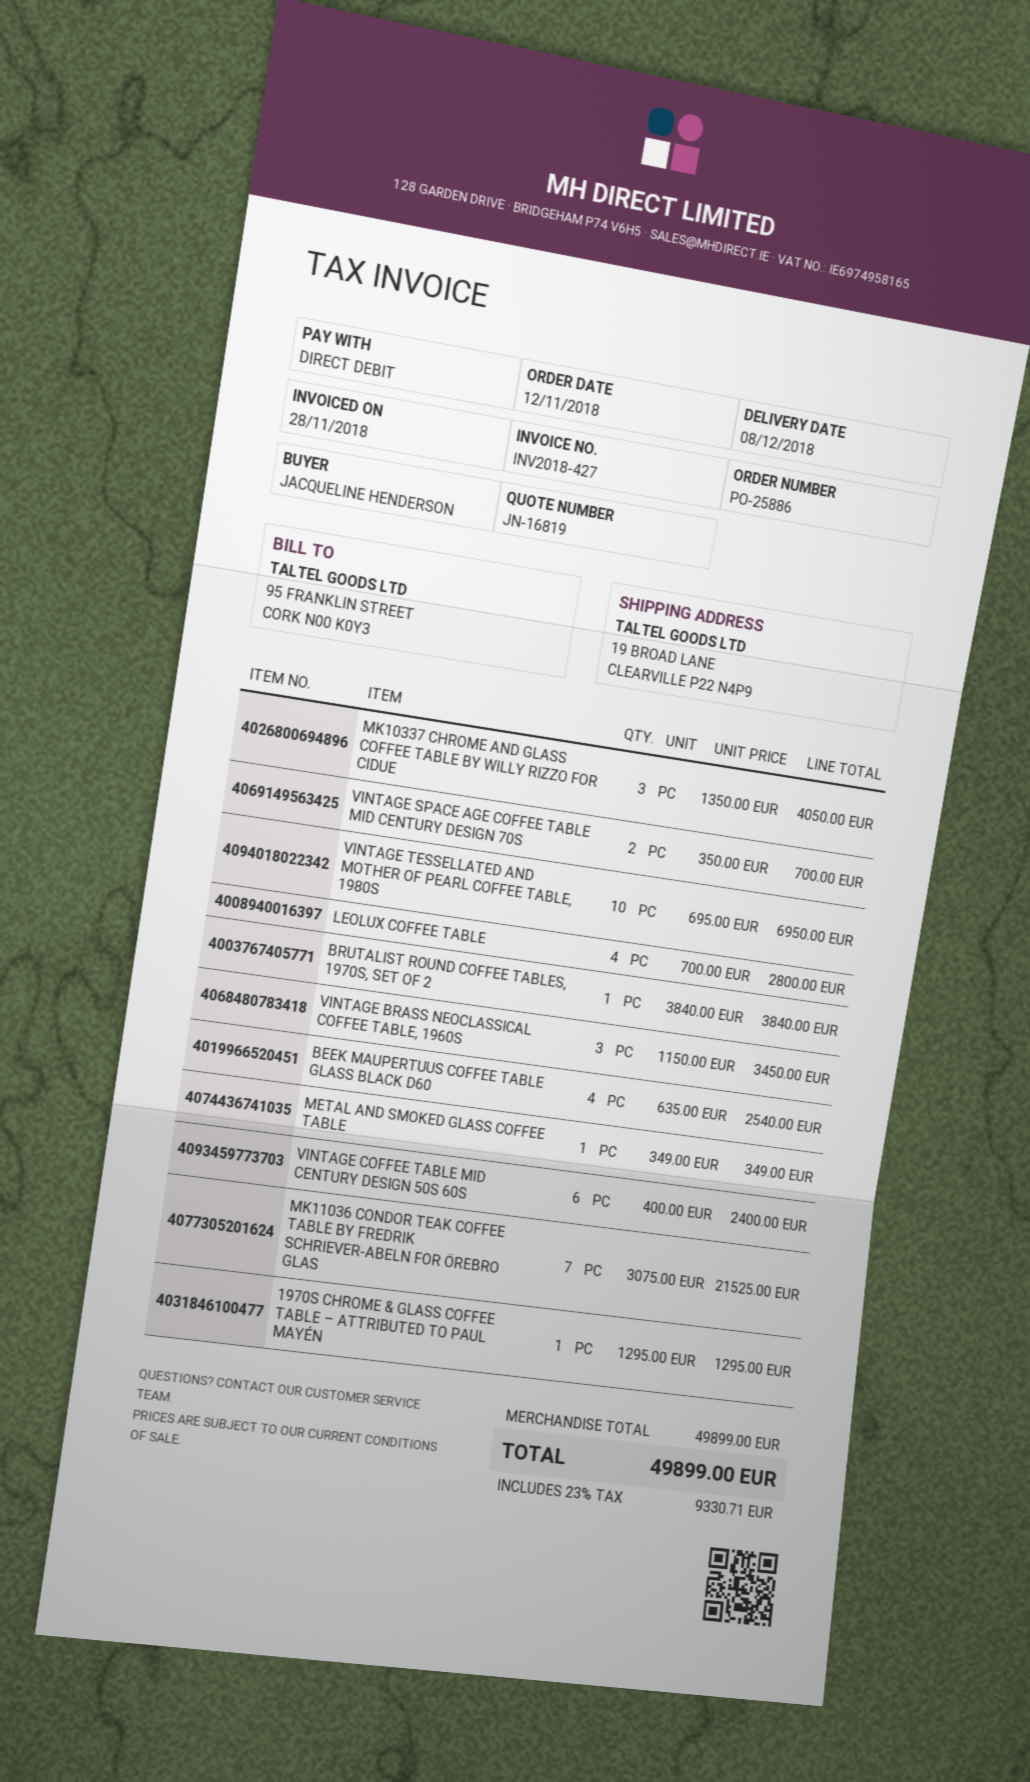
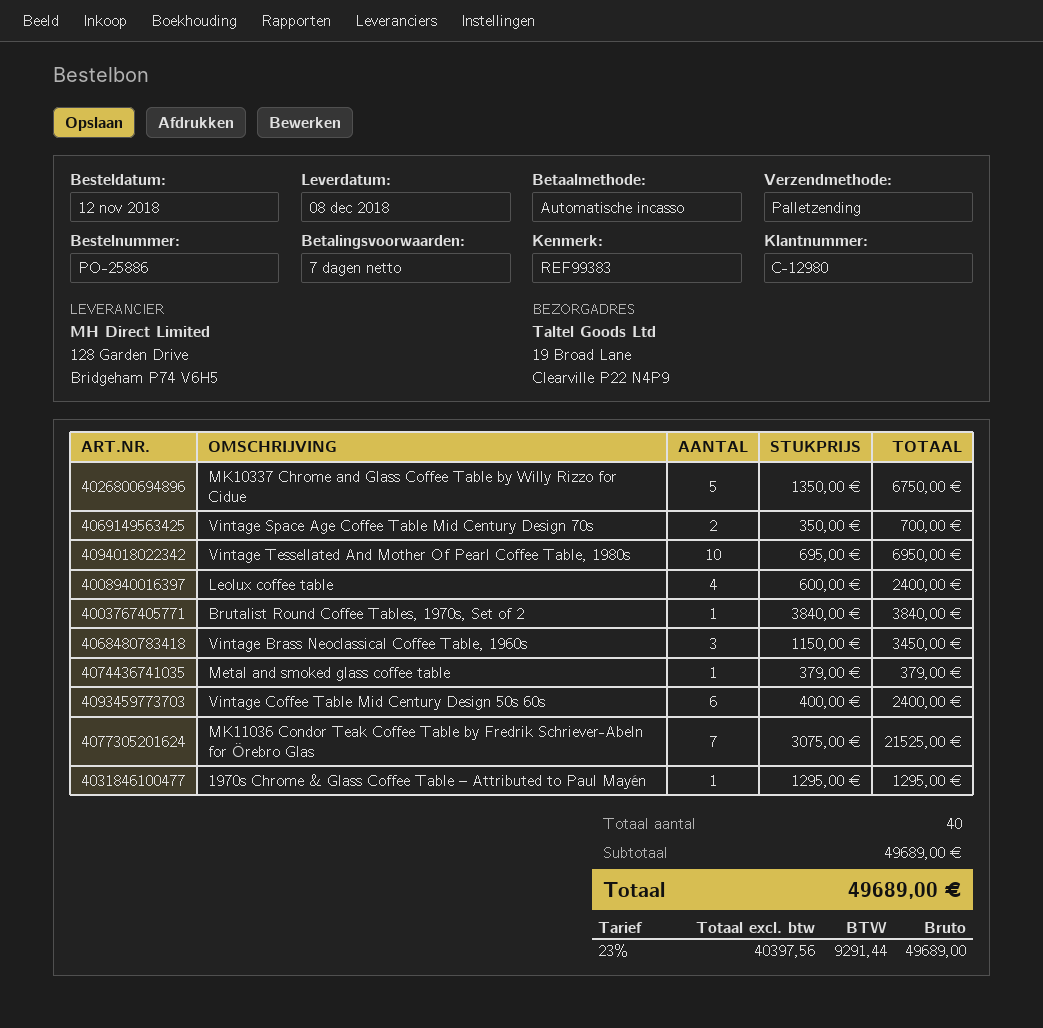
MK10337 CHROME AND GLASS COFFEE TABLE BY WILLY RIZZO FOR CIDUE: 3 x 1350.00 = 4050.00 -> 5 x 1350.00 = 6750.00
LEOLUX COFFEE TABLE: 4 x 700.00 = 2800.00 -> 4 x 600.00 = 2400.00
BEEK MAUPERTUUS COFFEE TABLE GLASS BLACK D60: 4 x 635.00 = 2540.00 -> none
METAL AND SMOKED GLASS COFFEE TABLE: 1 x 349.00 = 349.00 -> 1 x 379.00 = 379.00
subtotal: 49899.00 -> 49689.00
tax: 23% = 9330.71 -> 23% = 9291.44
total: 49899.00 -> 49689.00

